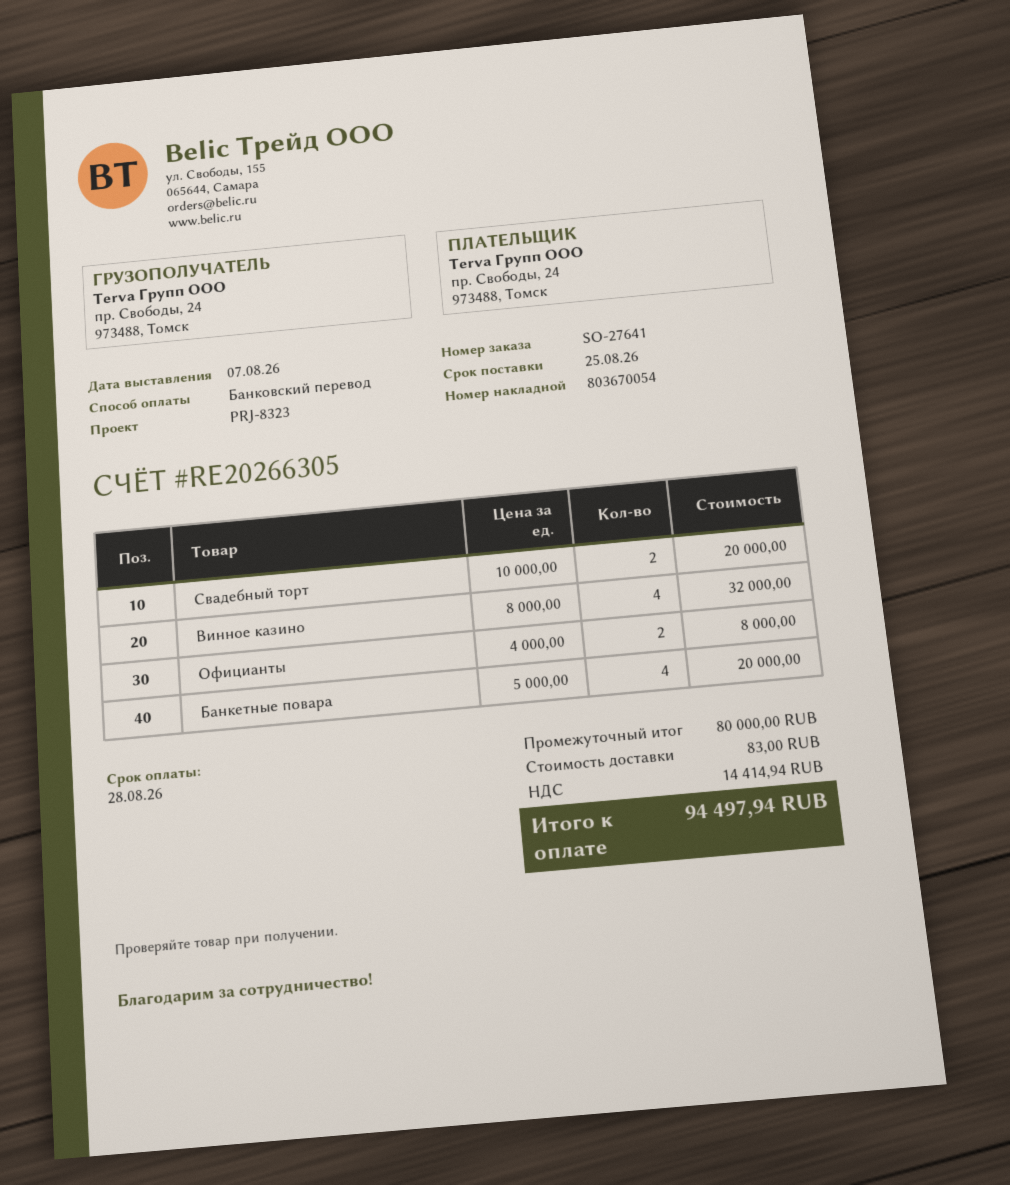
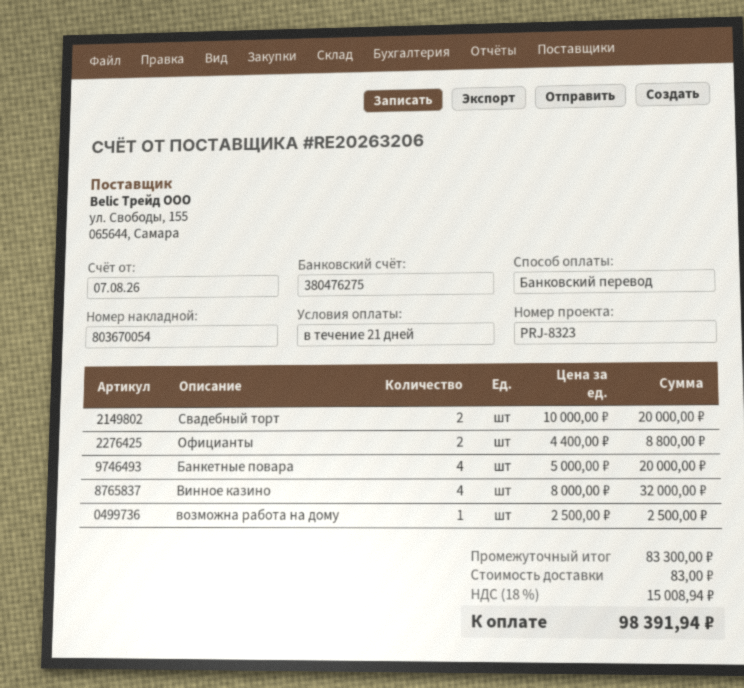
invoice number: RE20266305 -> RE20263206
Официанты: 2 x 4000.00 = 8000.00 -> 2 x 4400.00 = 8800.00
возможна работа на дому: none -> 1 x 2500.00 = 2500.00
subtotal: 80000.00 -> 83300.00
tax: 14414.94 -> 15008.94
total: 94497.94 -> 98391.94

